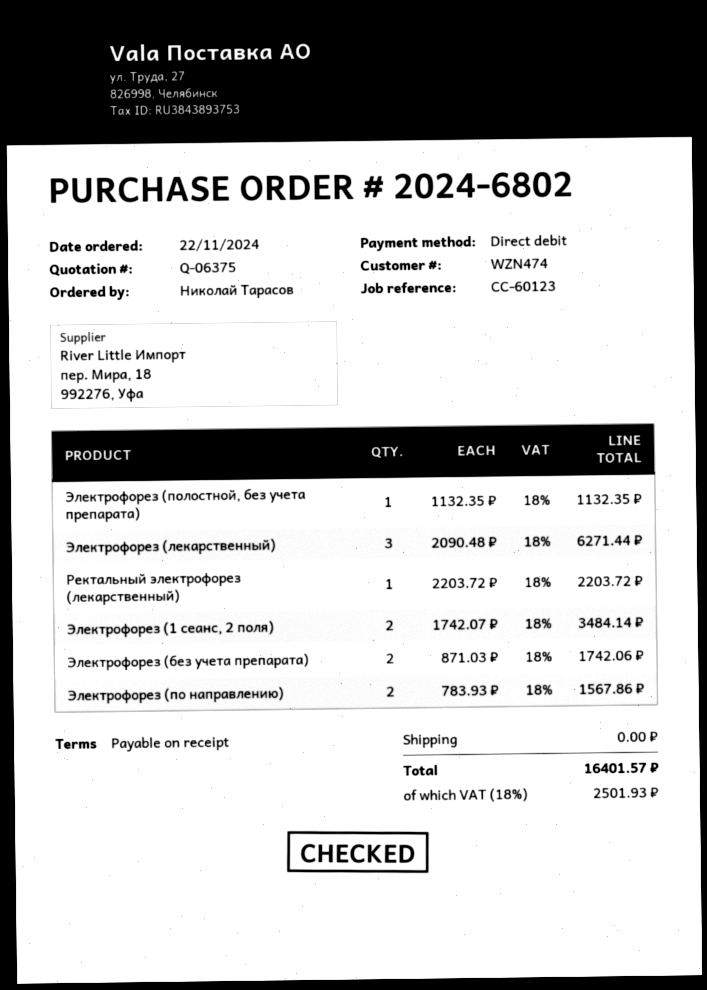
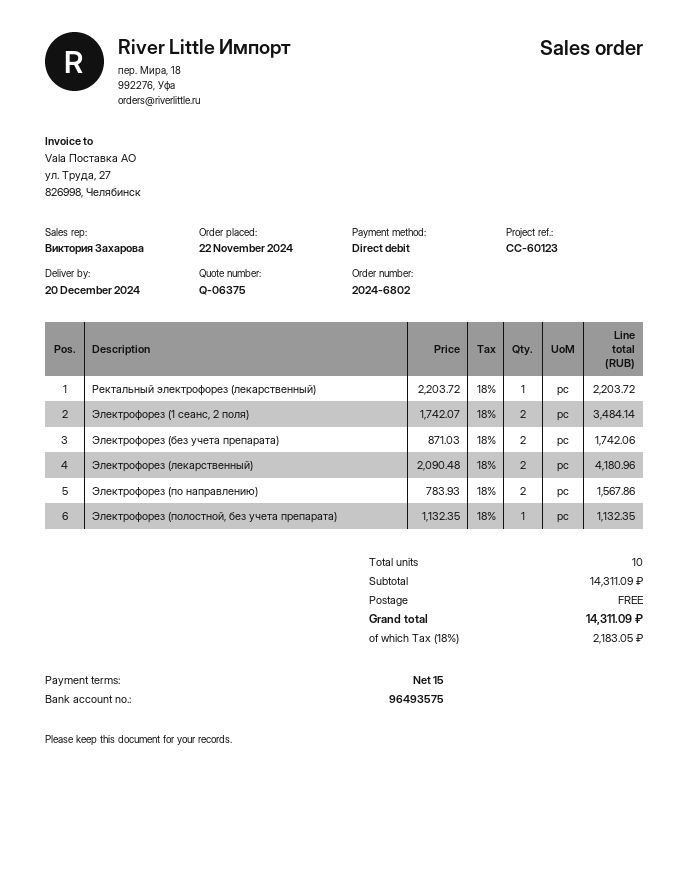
payment terms: on receipt -> 15 days
Электрофорез (лекарственный): 3 x 2090.48 = 6271.44 -> 2 x 2090.48 = 4180.96
tax: 18% = 2501.93 -> 18% = 2183.05
total: 16401.57 -> 14311.09

